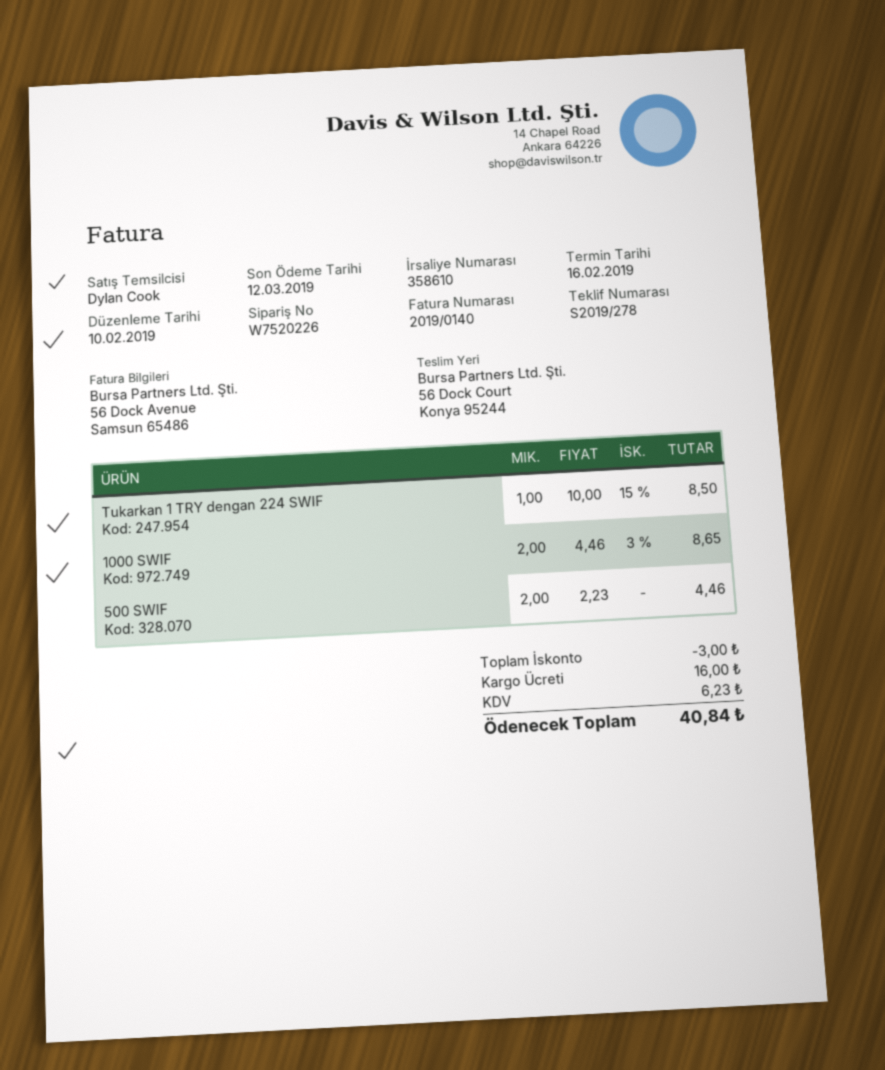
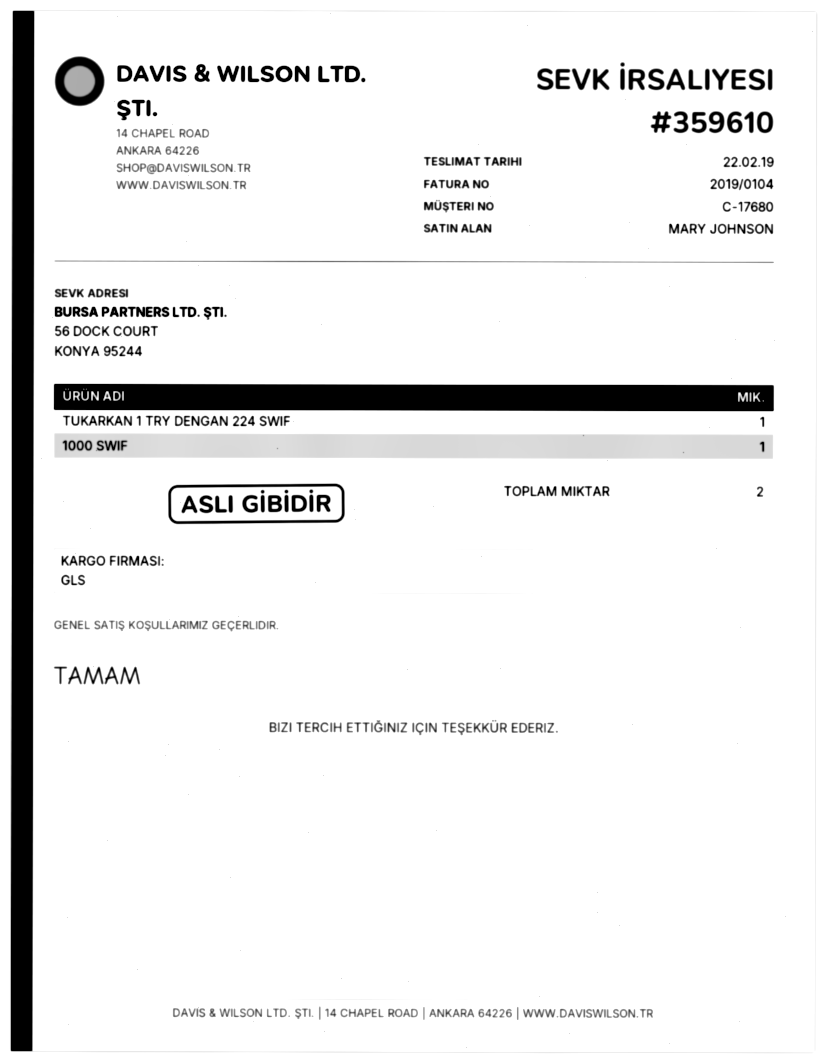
delivery note number: 358610 -> 359610
delivery date: 2019-02-16 -> 2019-02-22
invoice number: 2019/0140 -> 2019/0104
1000 SWIF: 2 -> 1
500 SWIF: 2 -> none

